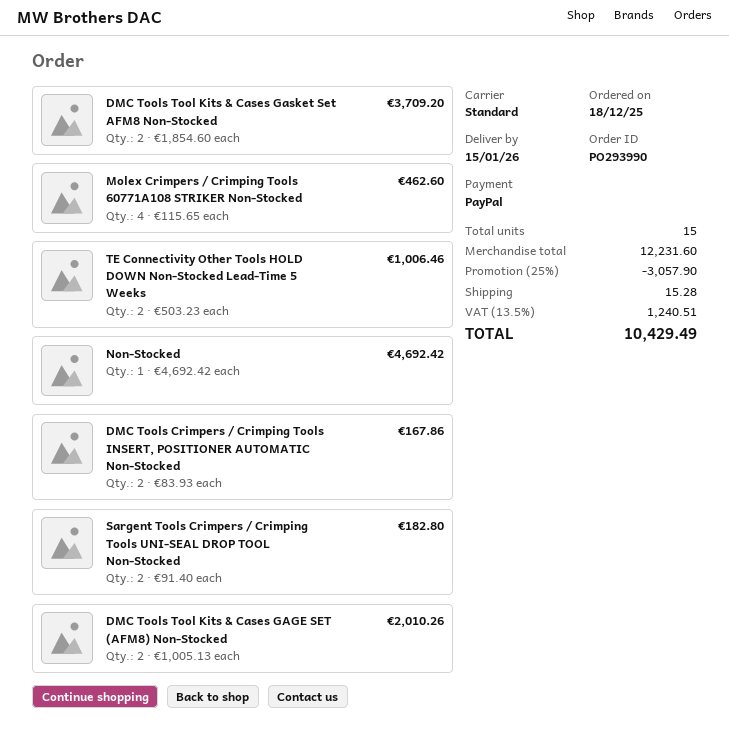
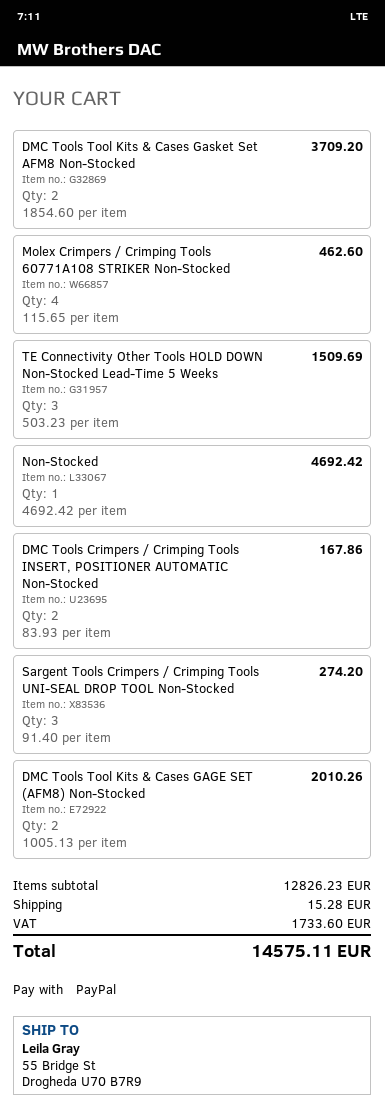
TE Connectivity Other Tools HOLD DOWN Non-Stocked Lead-Time 5 Weeks: 2 x 503.23 = 1006.46 -> 3 x 503.23 = 1509.69
Sargent Tools Crimpers / Crimping Tools UNI-SEAL DROP TOOL Non-Stocked: 2 x 91.40 = 182.80 -> 3 x 91.40 = 274.20
subtotal: 12231.60 -> 12826.23
discount: 25% = 3057.90 -> none
tax: 1240.51 -> 1733.60
total: 10429.49 -> 14575.11

